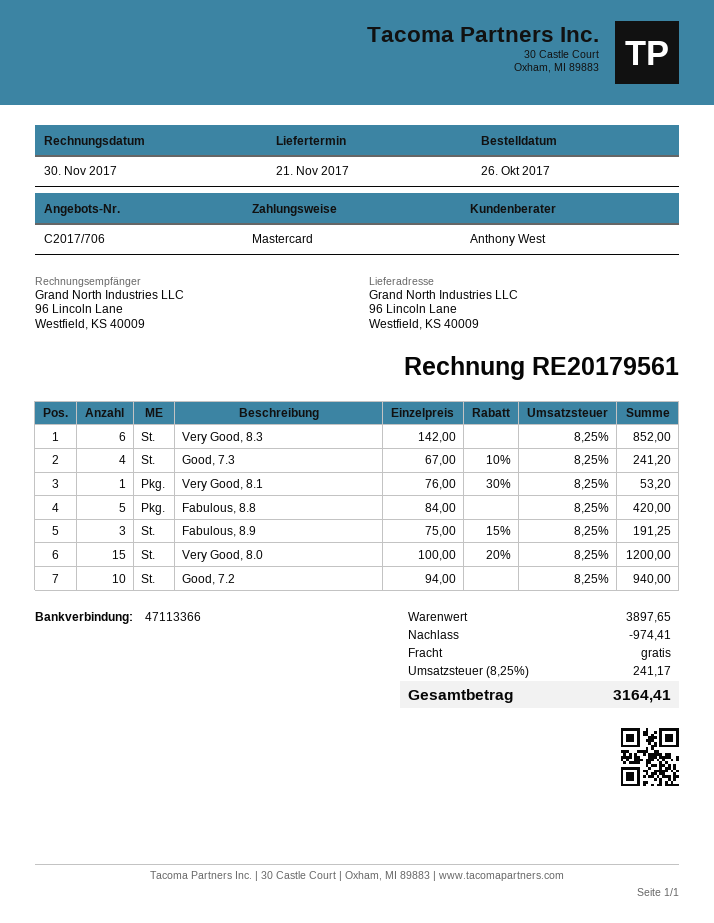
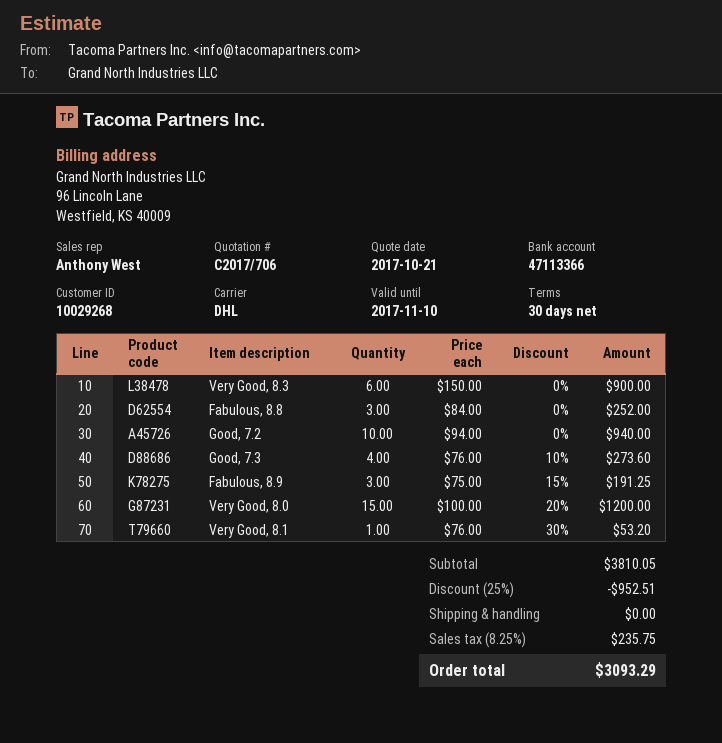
Very Good, 8.3: 6 x 142.00 = 852.00 -> 6 x 150.00 = 900.00
Good, 7.3: 4 x 67.00 - 10% = 241.20 -> 4 x 76.00 - 10% = 273.60
Fabulous, 8.8: 5 x 84.00 = 420.00 -> 3 x 84.00 = 252.00
subtotal: 3897.65 -> 3810.05
discount: 974.41 -> 952.51
tax: 8.25% = 241.17 -> 8.25% = 235.75
total: 3164.41 -> 3093.29

